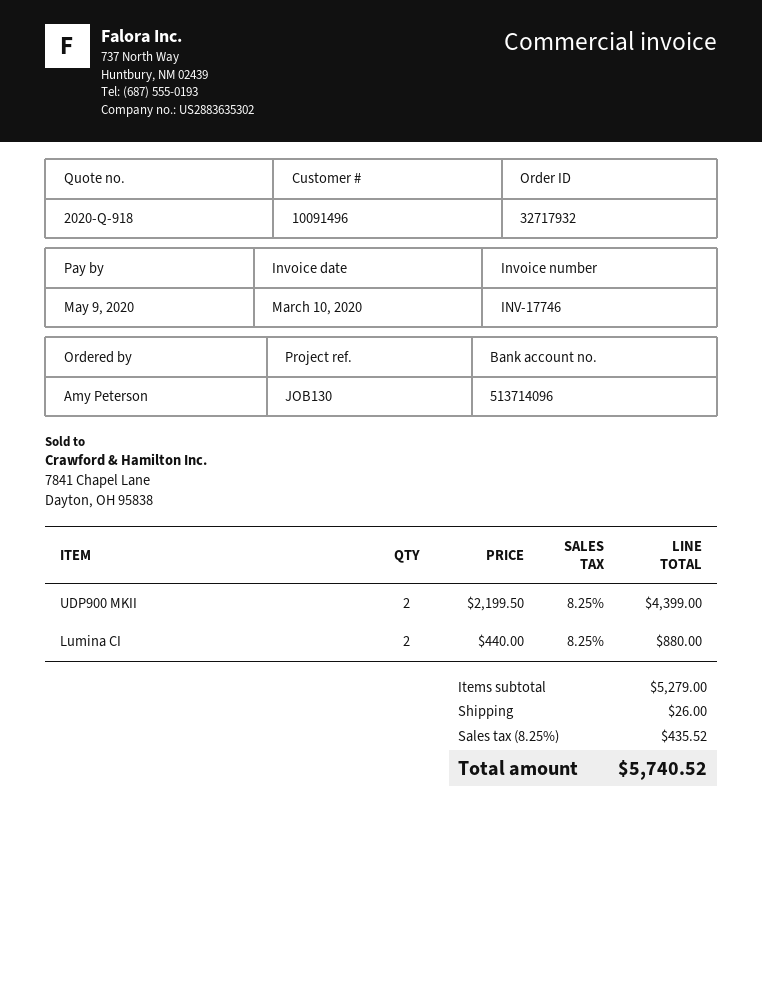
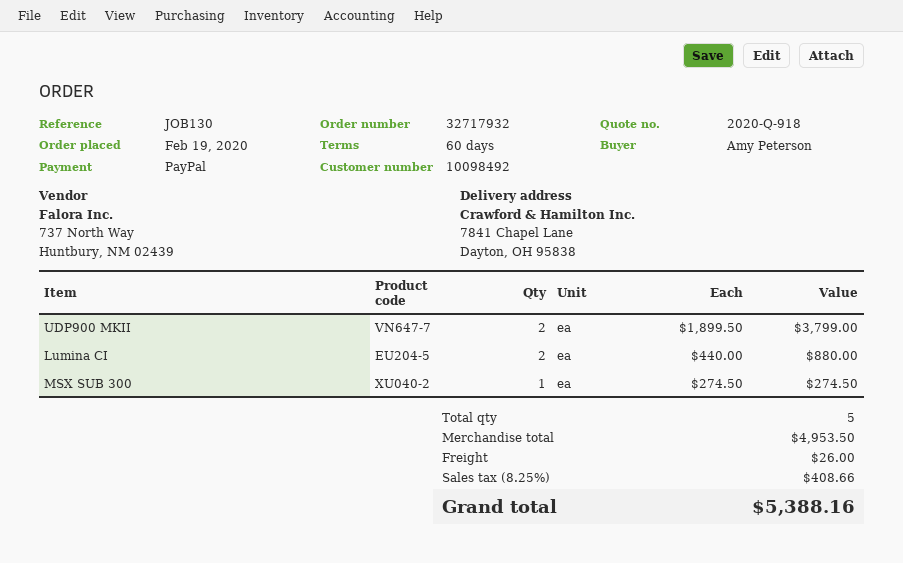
customer number: 10091496 -> 10098492
UDP900 MKII: 2 x 2199.50 = 4399.00 -> 2 x 1899.50 = 3799.00
MSX SUB 300: none -> 1 x 274.50 = 274.50
subtotal: 5279.00 -> 4953.50
tax: 8.25% = 435.52 -> 8.25% = 408.66
total: 5740.52 -> 5388.16

